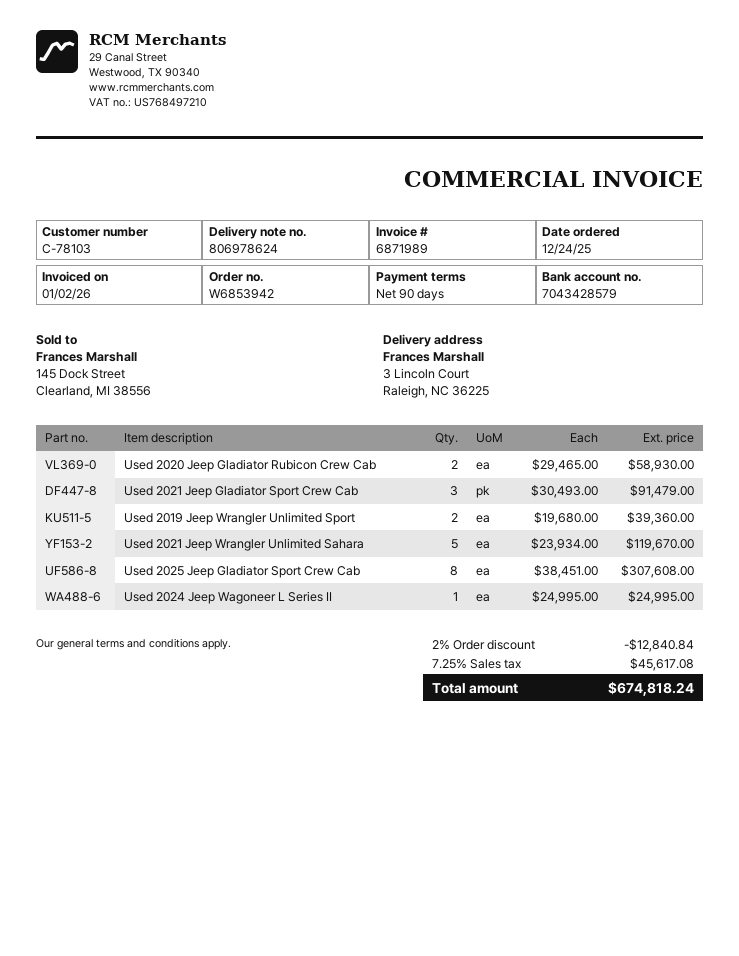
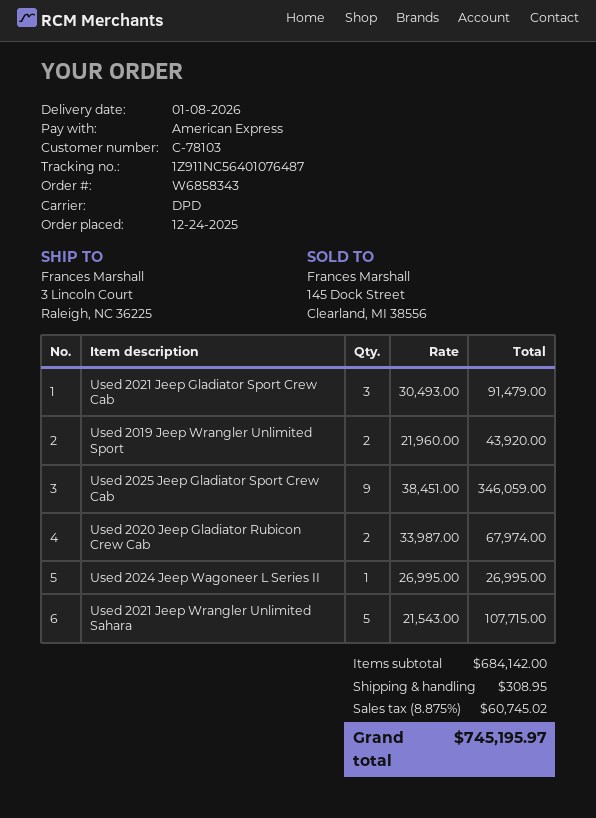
order number: W6853942 -> W6858343
Used 2020 Jeep Gladiator Rubicon Crew Cab: 2 x 29465.00 = 58930.00 -> 2 x 33987.00 = 67974.00
Used 2019 Jeep Wrangler Unlimited Sport: 2 x 19680.00 = 39360.00 -> 2 x 21960.00 = 43920.00
Used 2021 Jeep Wrangler Unlimited Sahara: 5 x 23934.00 = 119670.00 -> 5 x 21543.00 = 107715.00
Used 2025 Jeep Gladiator Sport Crew Cab: 8 x 38451.00 = 307608.00 -> 9 x 38451.00 = 346059.00
Used 2024 Jeep Wagoneer L Series II: 1 x 24995.00 = 24995.00 -> 1 x 26995.00 = 26995.00
discount: 2% = 12840.84 -> none
shipping: none -> 308.95
tax: 7.25% = 45617.08 -> 8.875% = 60745.02
total: 674818.24 -> 745195.97

